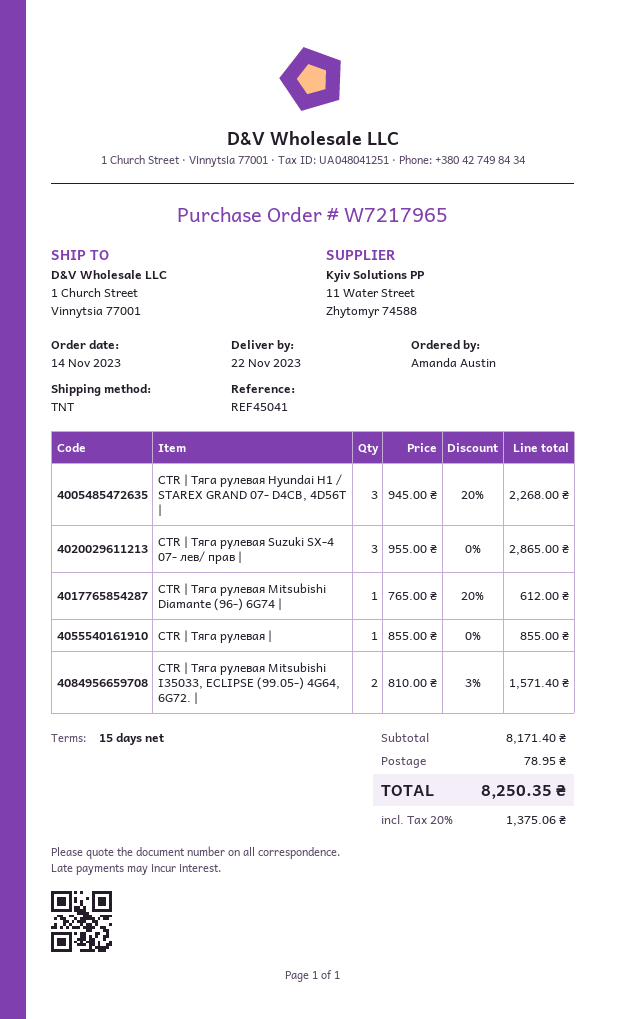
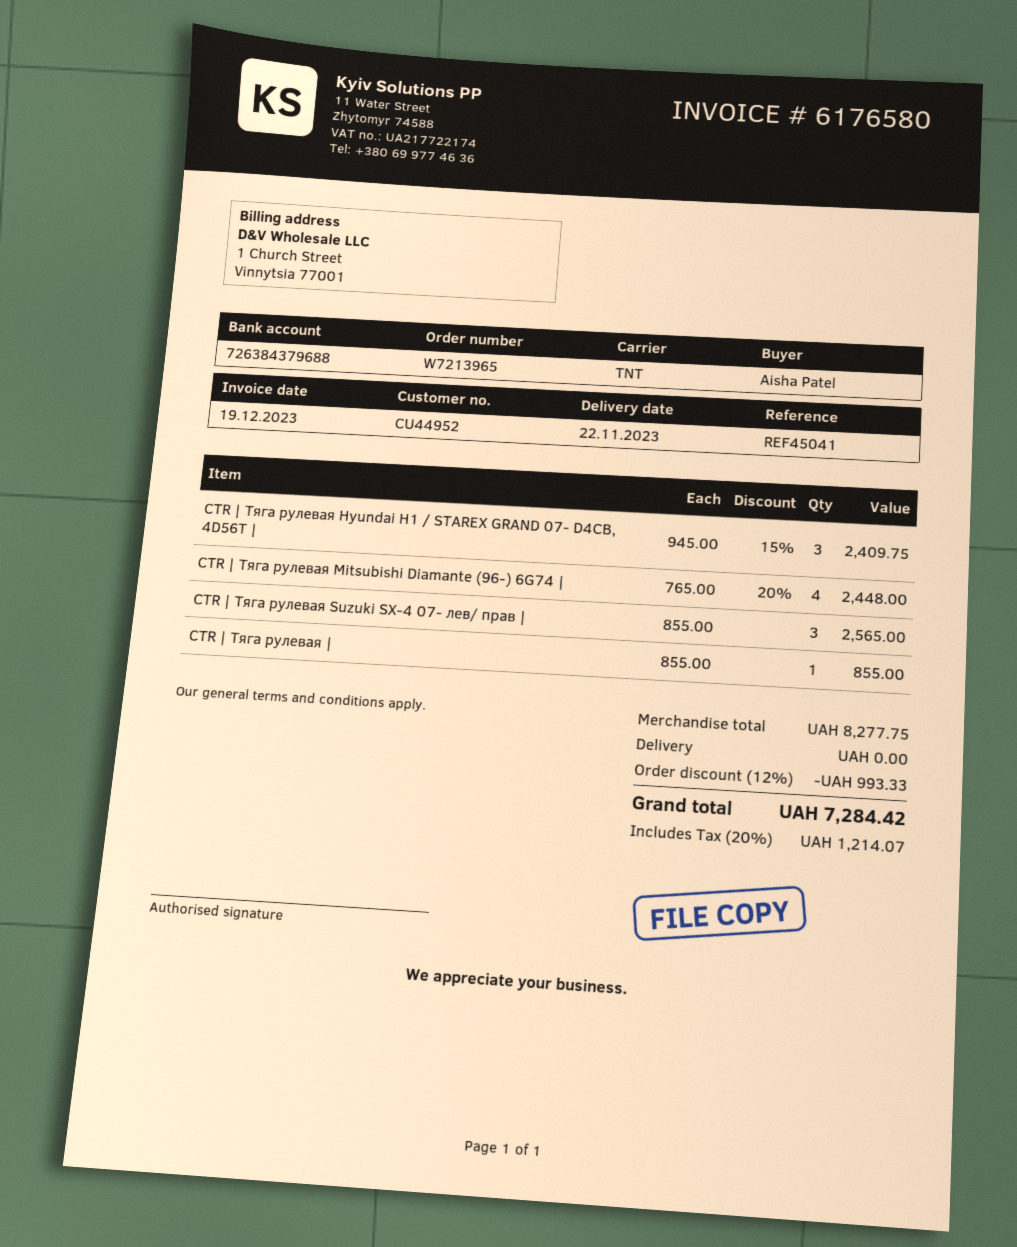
order number: W7217965 -> W7213965
ordered by: Amanda Austin -> Aisha Patel
CTR | Тяга рулевая Hyundai H1 / STAREX GRAND 07- D4CB, 4D56T |: 3 x 945.00 - 20% = 2268.00 -> 3 x 945.00 - 15% = 2409.75
CTR | Тяга рулевая Suzuki SX-4 07- лев/ прав |: 3 x 955.00 = 2865.00 -> 3 x 855.00 = 2565.00
CTR | Тяга рулевая Mitsubishi Diamante (96-) 6G74 |: 1 x 765.00 - 20% = 612.00 -> 4 x 765.00 - 20% = 2448.00
CTR | Тяга рулевая Mitsubishi I35033, ECLIPSE (99.05-) 4G64, 6G72. |: 2 x 810.00 - 3% = 1571.40 -> none
subtotal: 8171.40 -> 8277.75
discount: none -> 12% = 993.33
shipping: 78.95 -> 0.00
tax: 20% = 1375.06 -> 20% = 1214.07
total: 8250.35 -> 7284.42

